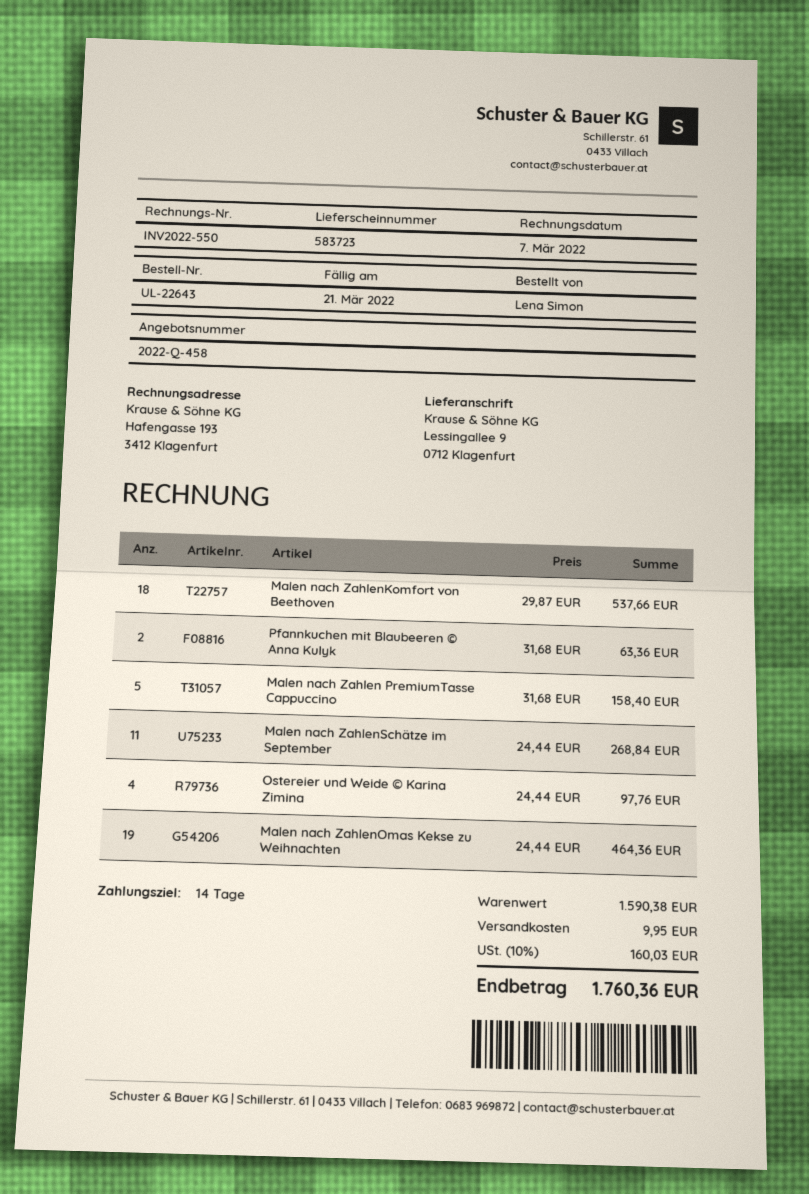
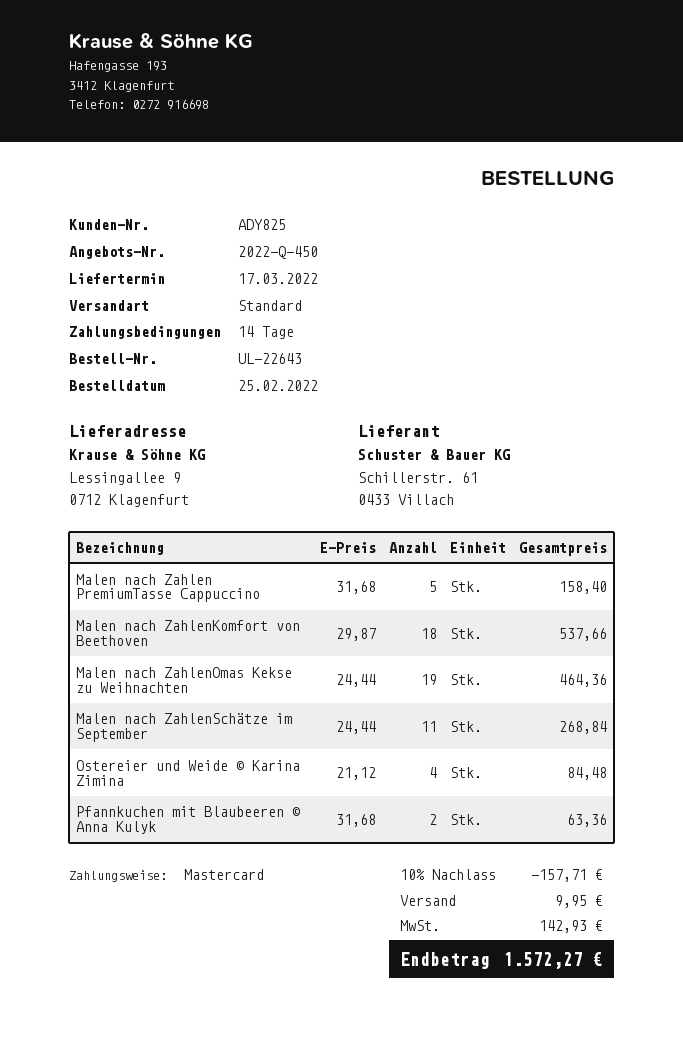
quote number: 2022-Q-458 -> 2022-Q-450
Ostereier und Weide © Karina Zimina: 4 x 24.44 = 97.76 -> 4 x 21.12 = 84.48
discount: none -> 10% = 157.71
tax: 160.03 -> 142.93
total: 1760.36 -> 1572.27

